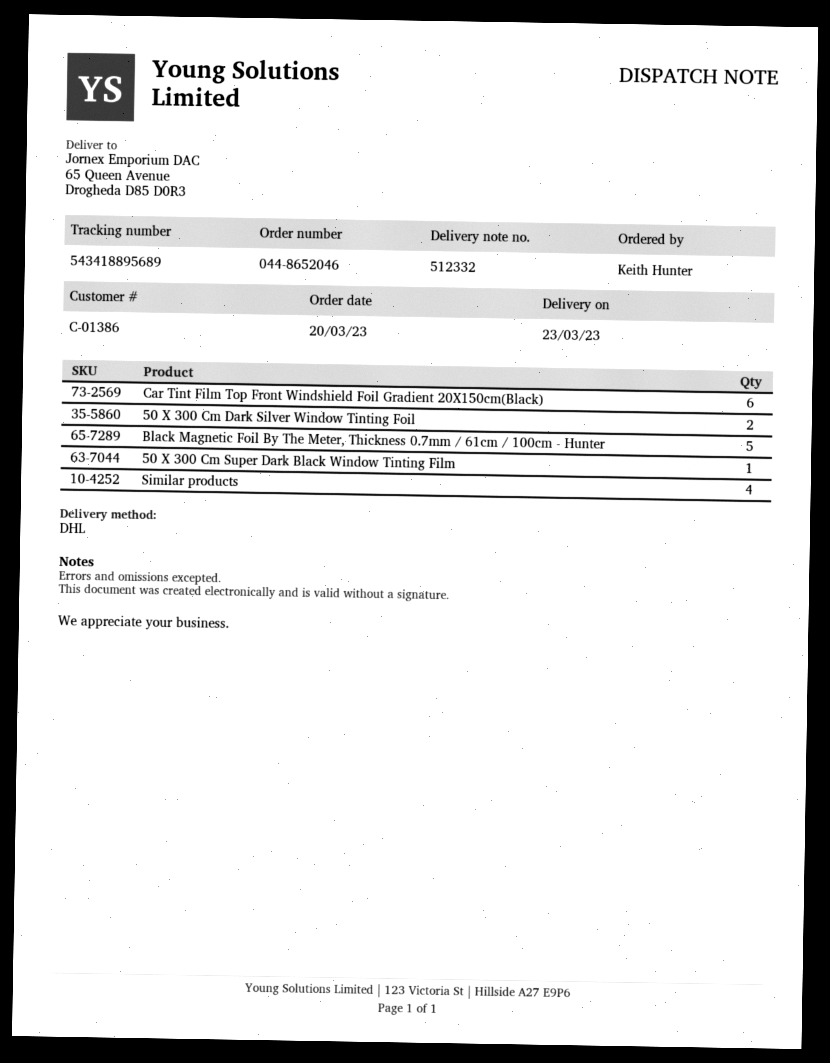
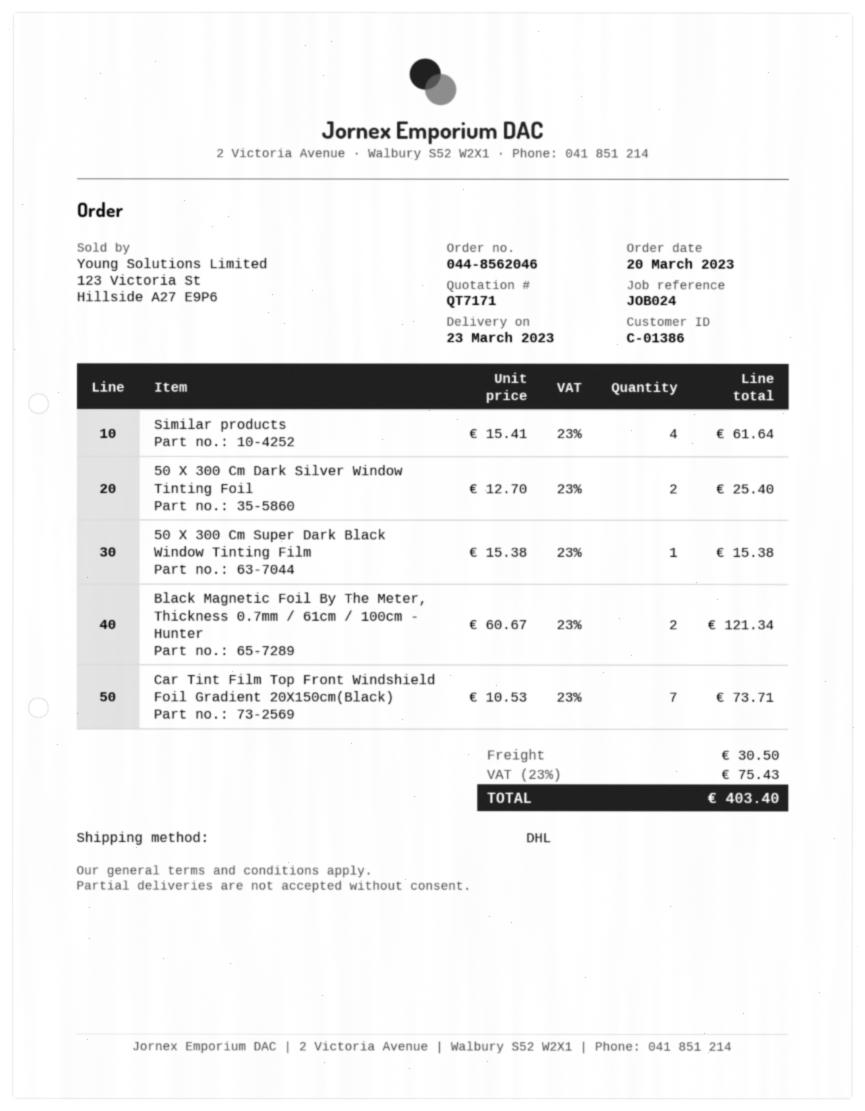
order number: 044-8652046 -> 044-8562046
Car Tint Film Top Front Windshield Foil Gradient 20X150cm(Black): 6 -> 7
Black Magnetic Foil By The Meter, Thickness 0.7mm / 61cm / 100cm - Hunter: 5 -> 2

